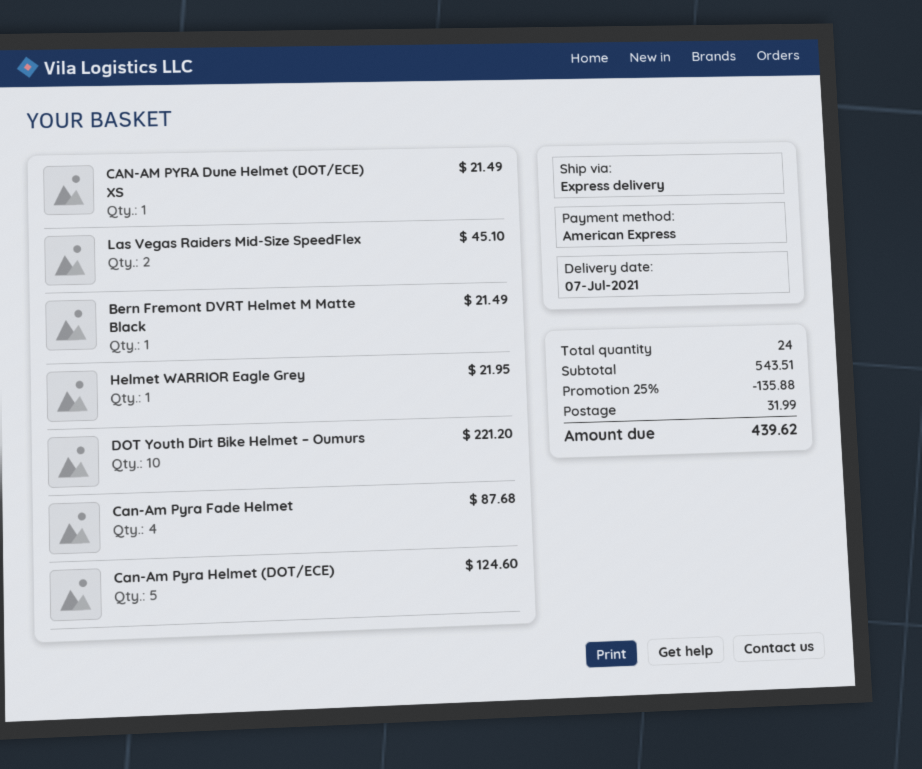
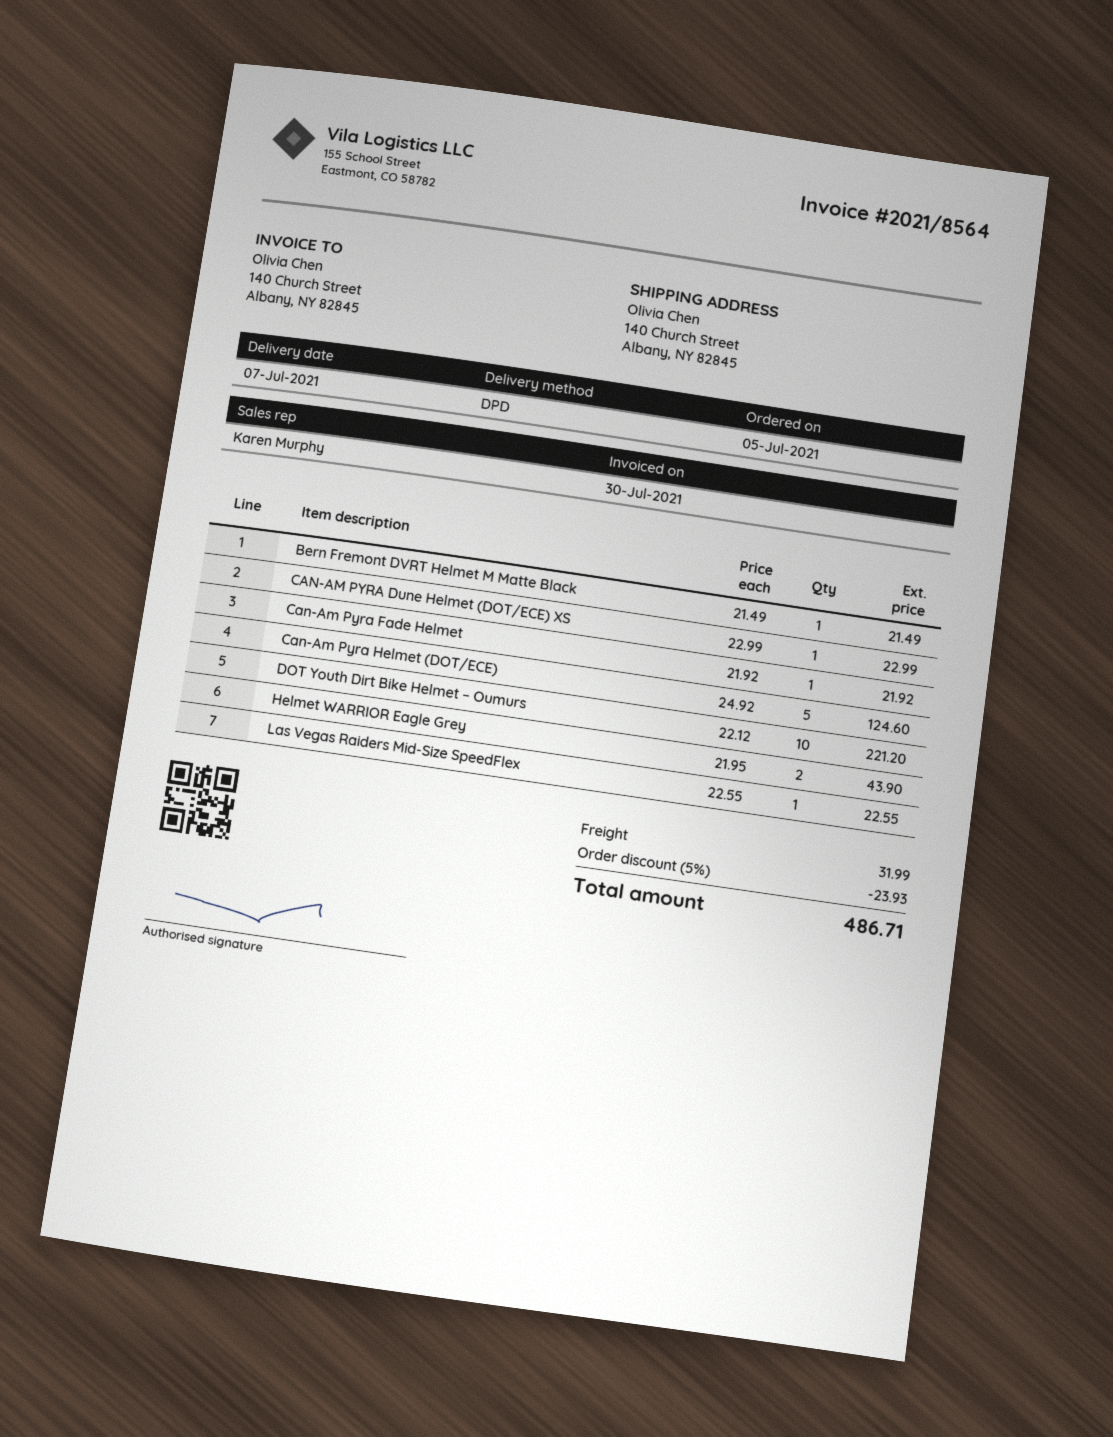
shipping method: express -> DPD
CAN-AM PYRA Dune Helmet (DOT/ECE) XS: 1 for 21.49 -> 1 for 22.99
Las Vegas Raiders Mid-Size SpeedFlex: 2 for 45.10 -> 1 for 22.55
Helmet WARRIOR Eagle Grey: 1 for 21.95 -> 2 for 43.90
Can-Am Pyra Fade Helmet: 4 for 87.68 -> 1 for 21.92
discount: 25% = 135.88 -> 5% = 23.93
total: 439.62 -> 486.71

